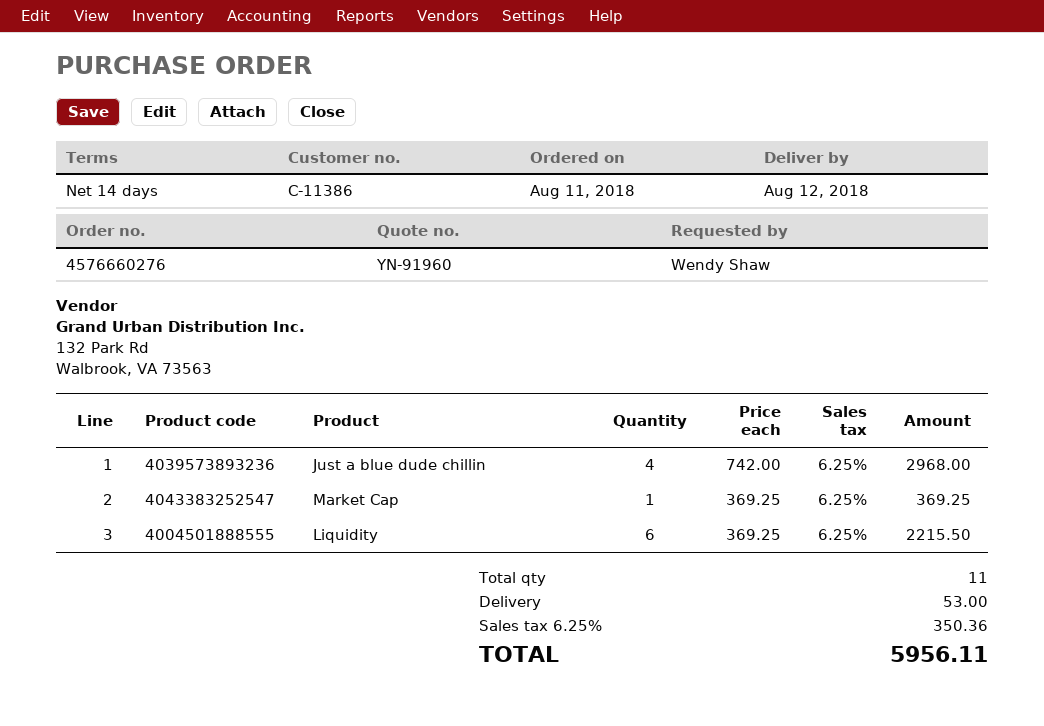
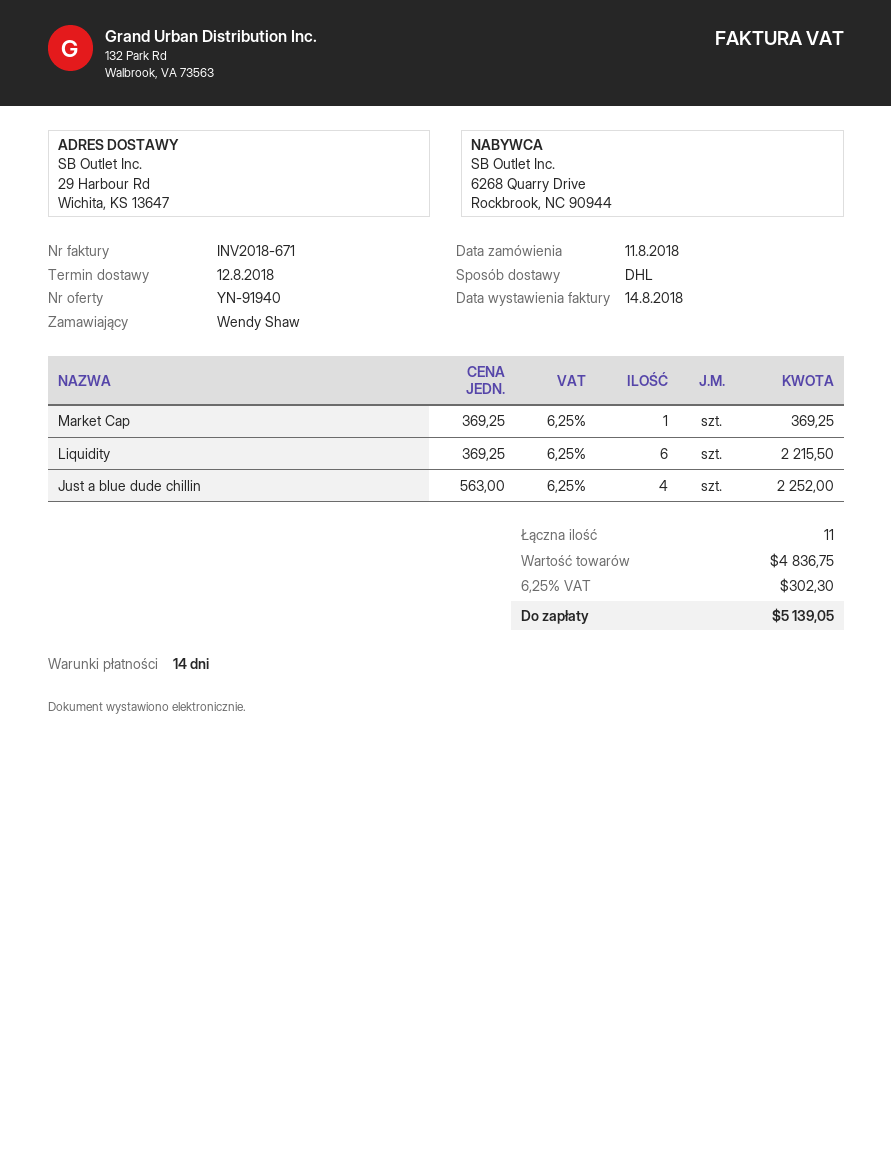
quote number: YN-91960 -> YN-91940
Just a blue dude chillin: 4 x 742.00 = 2968.00 -> 4 x 563.00 = 2252.00
shipping: 53.00 -> none
tax: 6.25% = 350.36 -> 6.25% = 302.30
total: 5956.11 -> 5139.05

